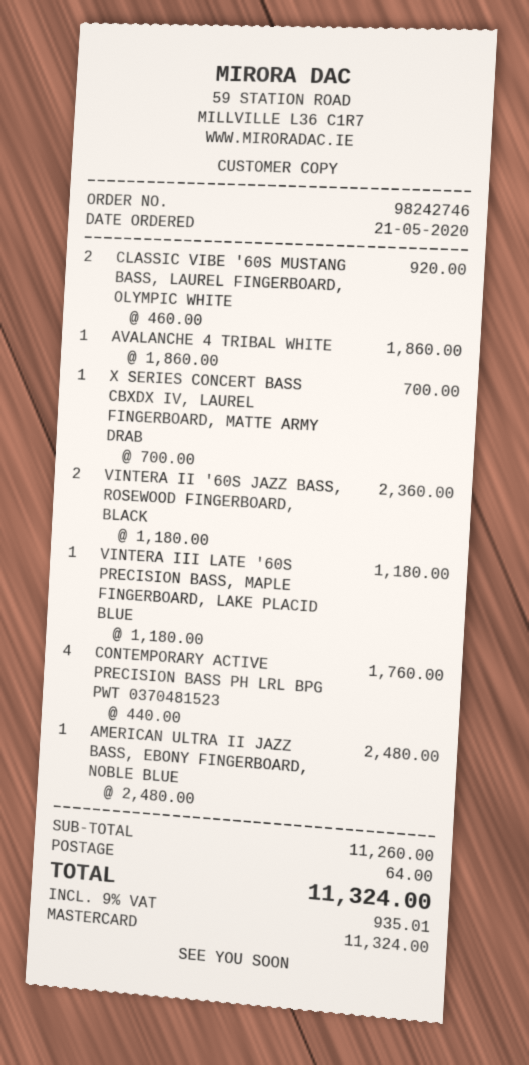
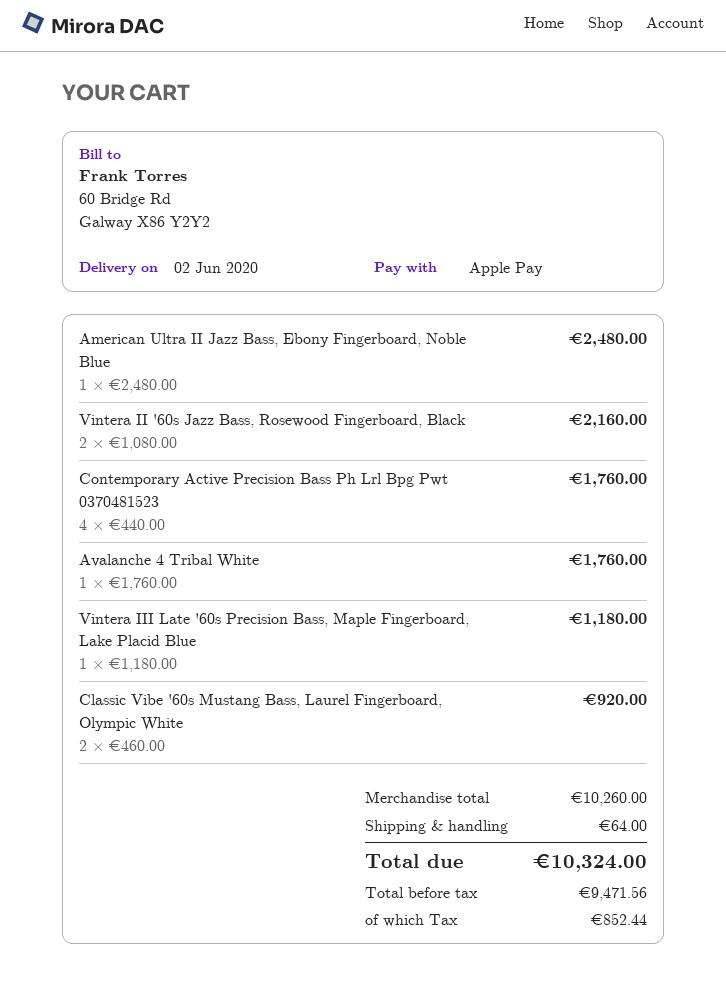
payment method: Mastercard -> Apple Pay
AVALANCHE 4 TRIBAL WHITE: 1 x 1860.00 = 1860.00 -> 1 x 1760.00 = 1760.00
X SERIES CONCERT BASS CBXDX IV, LAUREL FINGERBOARD, MATTE ARMY DRAB: 1 x 700.00 = 700.00 -> none
VINTERA II '60S JAZZ BASS, ROSEWOOD FINGERBOARD, BLACK: 2 x 1180.00 = 2360.00 -> 2 x 1080.00 = 2160.00
subtotal: 11260.00 -> 10260.00
tax: 935.01 -> 852.44
total: 11324.00 -> 10324.00

